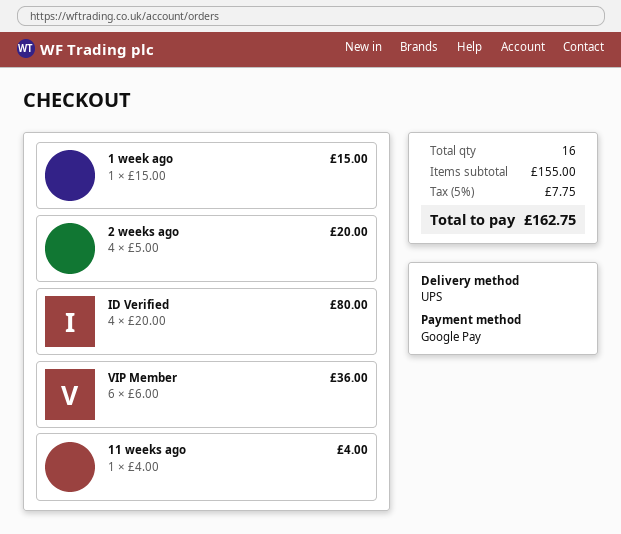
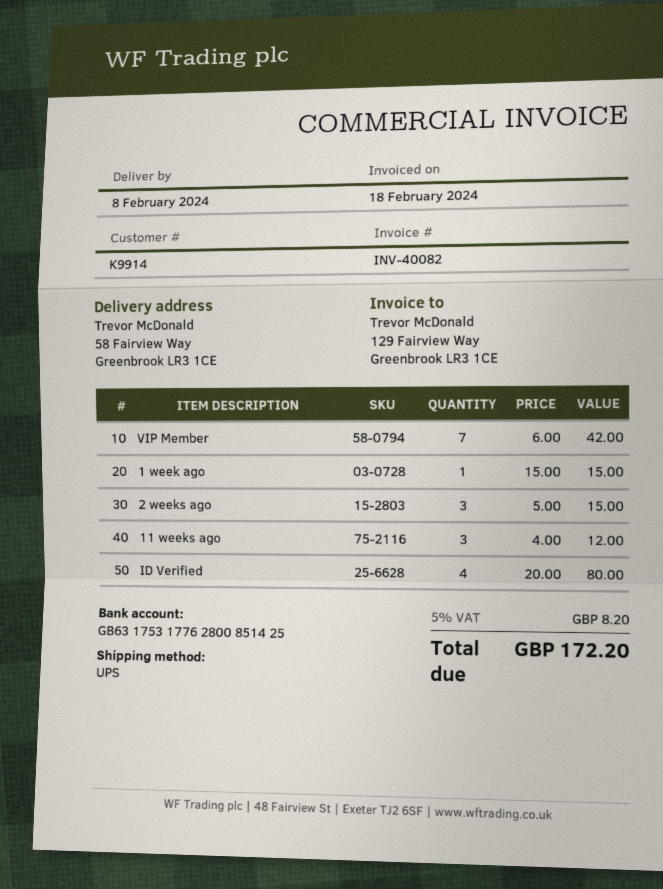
2 weeks ago: 4 x 5.00 = 20.00 -> 3 x 5.00 = 15.00
VIP Member: 6 x 6.00 = 36.00 -> 7 x 6.00 = 42.00
11 weeks ago: 1 x 4.00 = 4.00 -> 3 x 4.00 = 12.00
tax: 5% = 7.75 -> 5% = 8.20
total: 162.75 -> 172.20

